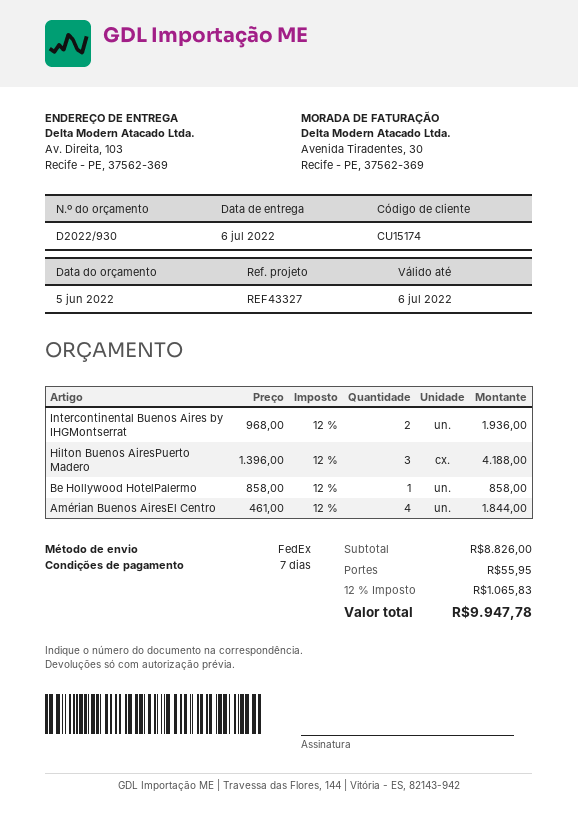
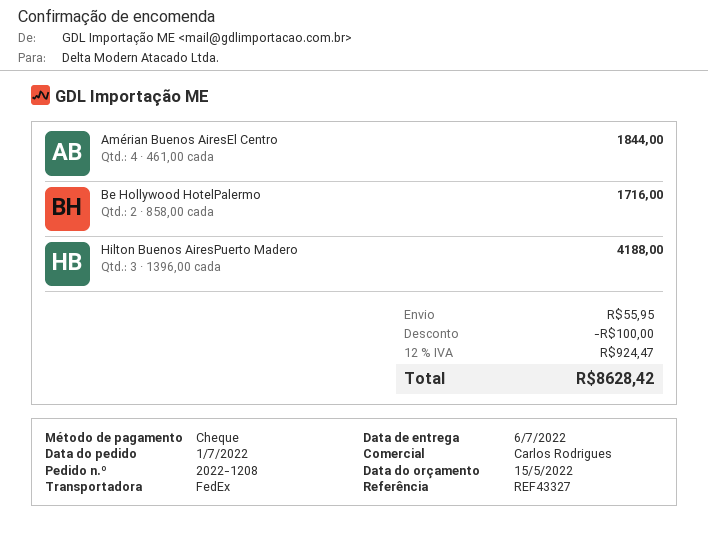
quote date: 2022-06-05 -> 2022-05-15
Intercontinental Buenos Aires by IHGMontserrat: 2 x 968.00 = 1936.00 -> none
Be Hollywood HotelPalermo: 1 x 858.00 = 858.00 -> 2 x 858.00 = 1716.00
discount: none -> 100.00
tax: 12% = 1065.83 -> 12% = 924.47
total: 9947.78 -> 8628.42

